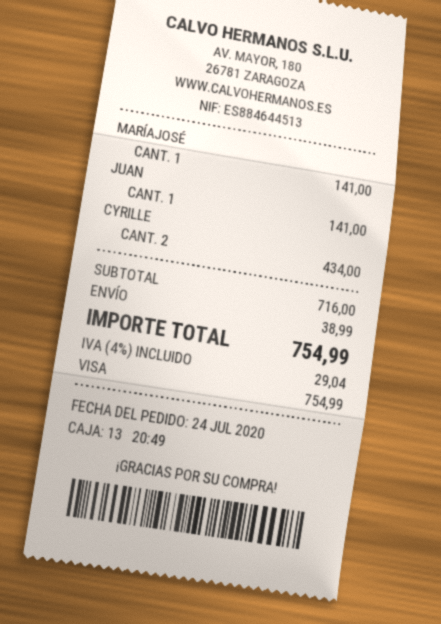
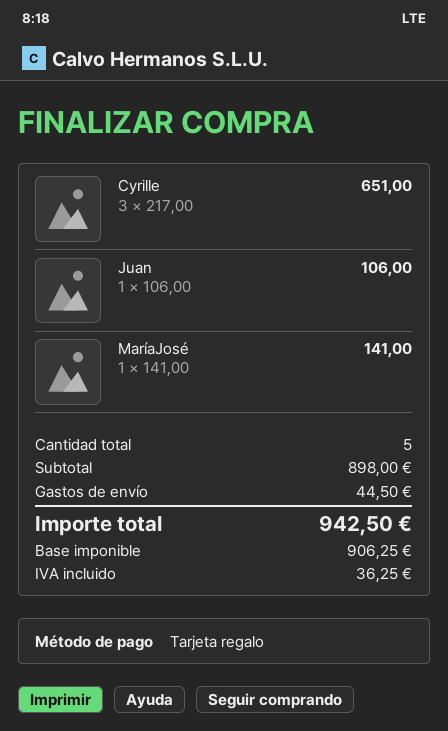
payment method: Visa -> gift card
JUAN: 1 for 141.00 -> 1 for 106.00
CYRILLE: 2 for 434.00 -> 3 for 651.00
subtotal: 716.00 -> 898.00
shipping: 38.99 -> 44.50
tax: 29.04 -> 36.25
total: 754.99 -> 942.50

